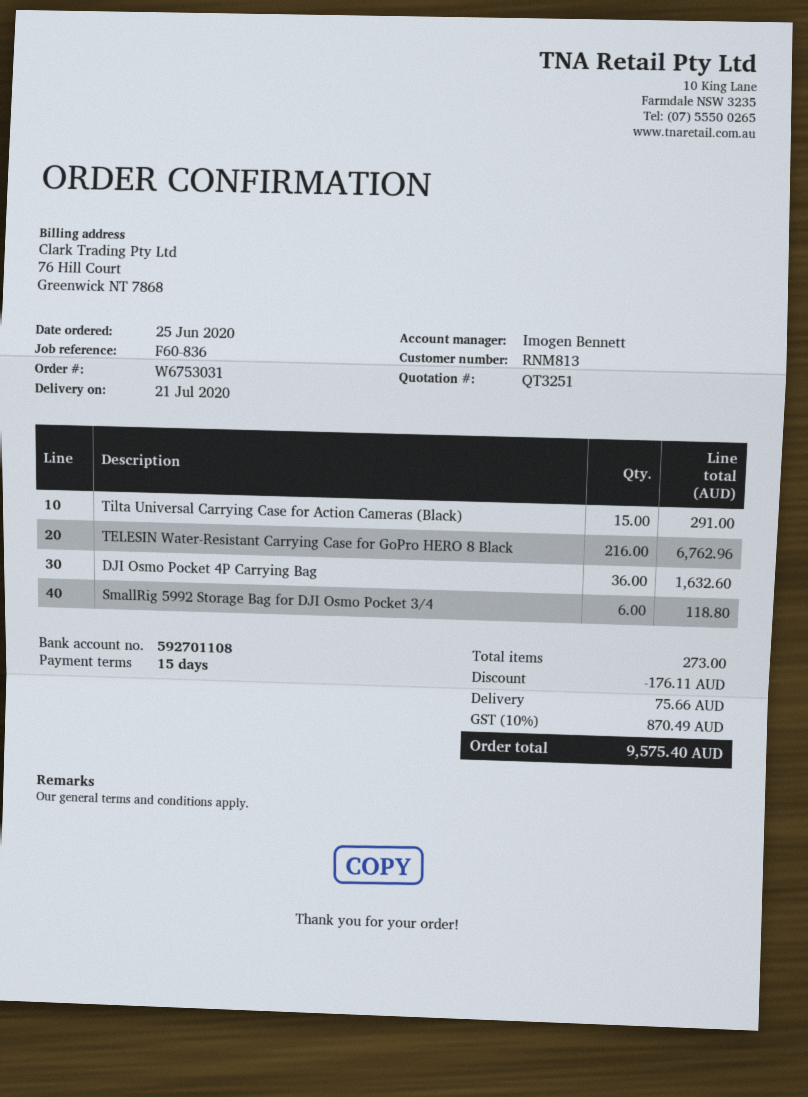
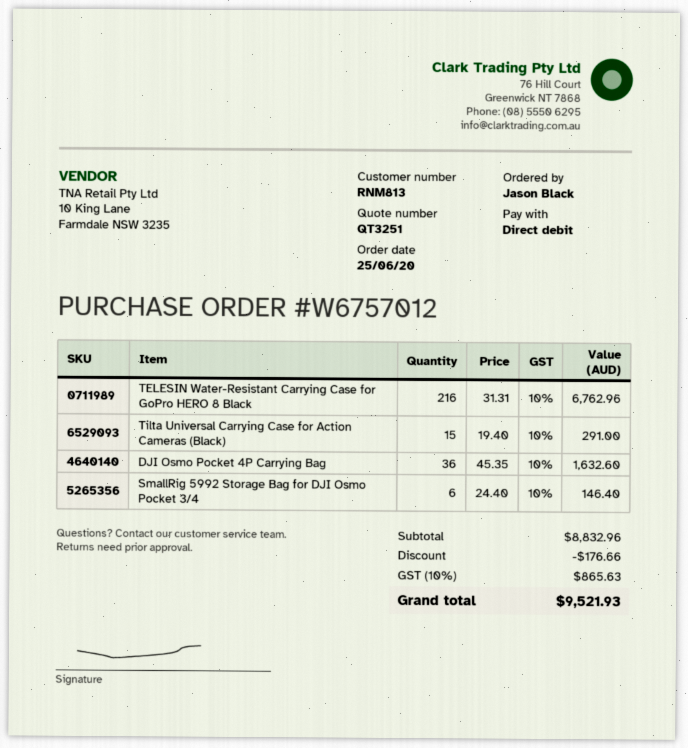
order number: W6753031 -> W6757012
SmallRig 5992 Storage Bag for DJI Osmo Pocket 3/4: 6 for 118.80 -> 6 for 146.40
discount: 176.11 -> 176.66
shipping: 75.66 -> none
tax: 10% = 870.49 -> 10% = 865.63
total: 9575.40 -> 9521.93

